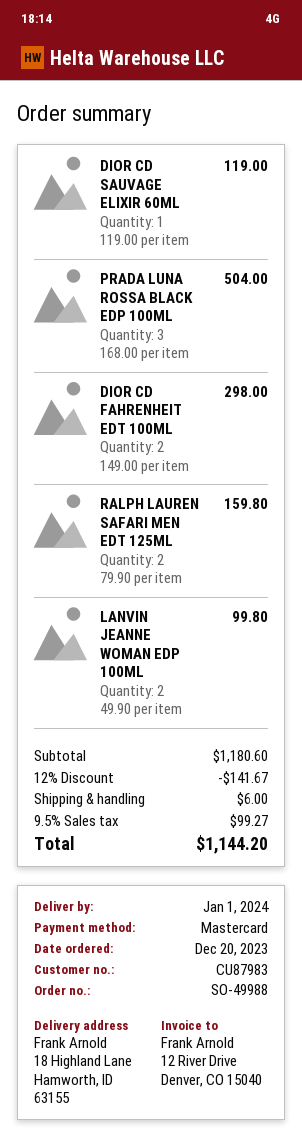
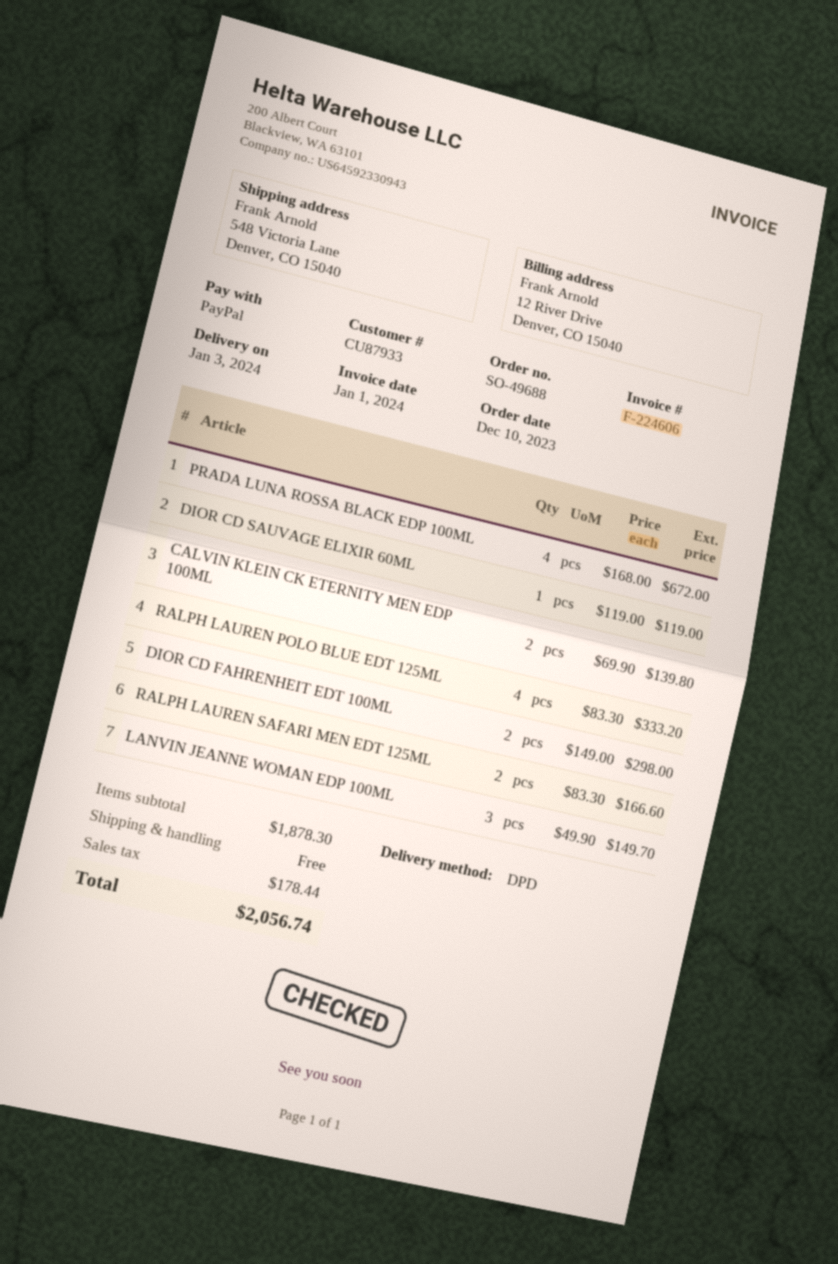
order number: SO-49988 -> SO-49688
order date: 2023-12-20 -> 2023-12-10
delivery date: 2024-01-01 -> 2024-01-03
customer number: CU87983 -> CU87933
payment method: Mastercard -> PayPal
ship to: 18 Highland Lane, Hamworth, ID 63155 -> 548 Victoria Lane, Denver, CO 15040
PRADA LUNA ROSSA BLACK EDP 100ML: 3 x 168.00 = 504.00 -> 4 x 168.00 = 672.00
RALPH LAUREN SAFARI MEN EDT 125ML: 2 x 79.90 = 159.80 -> 2 x 83.30 = 166.60
LANVIN JEANNE WOMAN EDP 100ML: 2 x 49.90 = 99.80 -> 3 x 49.90 = 149.70
CALVIN KLEIN CK ETERNITY MEN EDP 100ML: none -> 2 x 69.90 = 139.80
RALPH LAUREN POLO BLUE EDT 125ML: none -> 4 x 83.30 = 333.20
subtotal: 1180.60 -> 1878.30
discount: 12% = 141.67 -> none
shipping: 6.00 -> 0.00
tax: 99.27 -> 178.44
total: 1144.20 -> 2056.74

